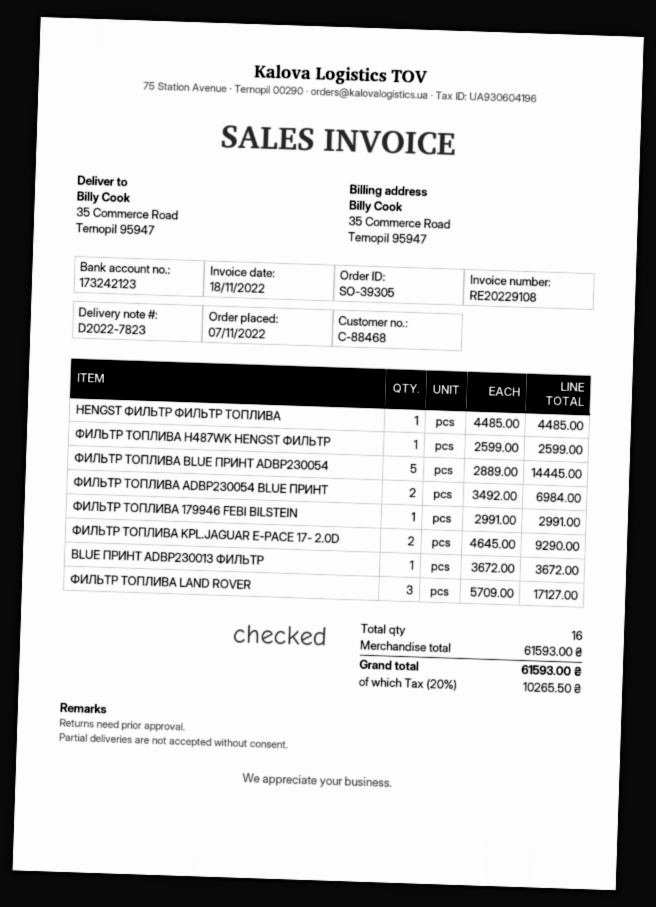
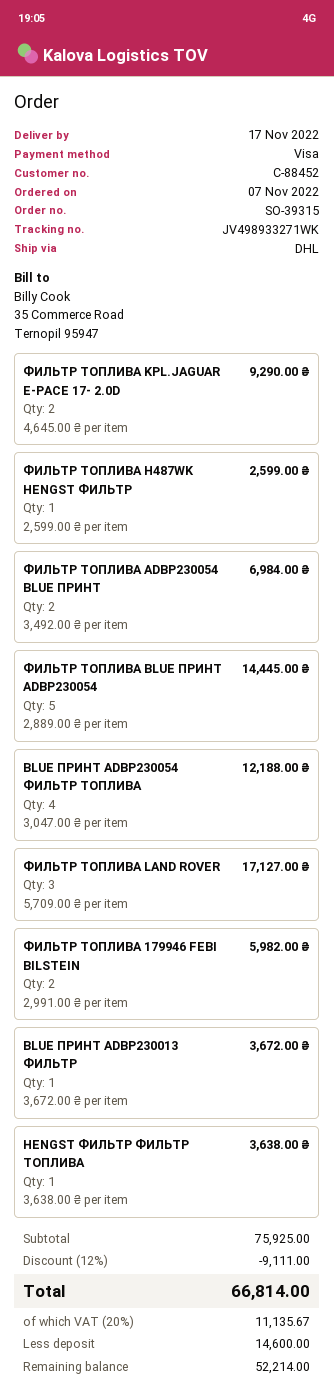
order number: SO-39305 -> SO-39315
customer number: C-88468 -> C-88452
HENGST ФИЛЬТР ФИЛЬТР ТОПЛИВА: 1 x 4485.00 = 4485.00 -> 1 x 3638.00 = 3638.00
ФИЛЬТР ТОПЛИВА 179946 FEBI BILSTEIN: 1 x 2991.00 = 2991.00 -> 2 x 2991.00 = 5982.00
BLUE ПРИНТ ADBP230054 ФИЛЬТР ТОПЛИВА: none -> 4 x 3047.00 = 12188.00
subtotal: 61593.00 -> 75925.00
discount: none -> 12% = 9111.00
tax: 20% = 10265.50 -> 20% = 11135.67
total: 61593.00 -> 66814.00

